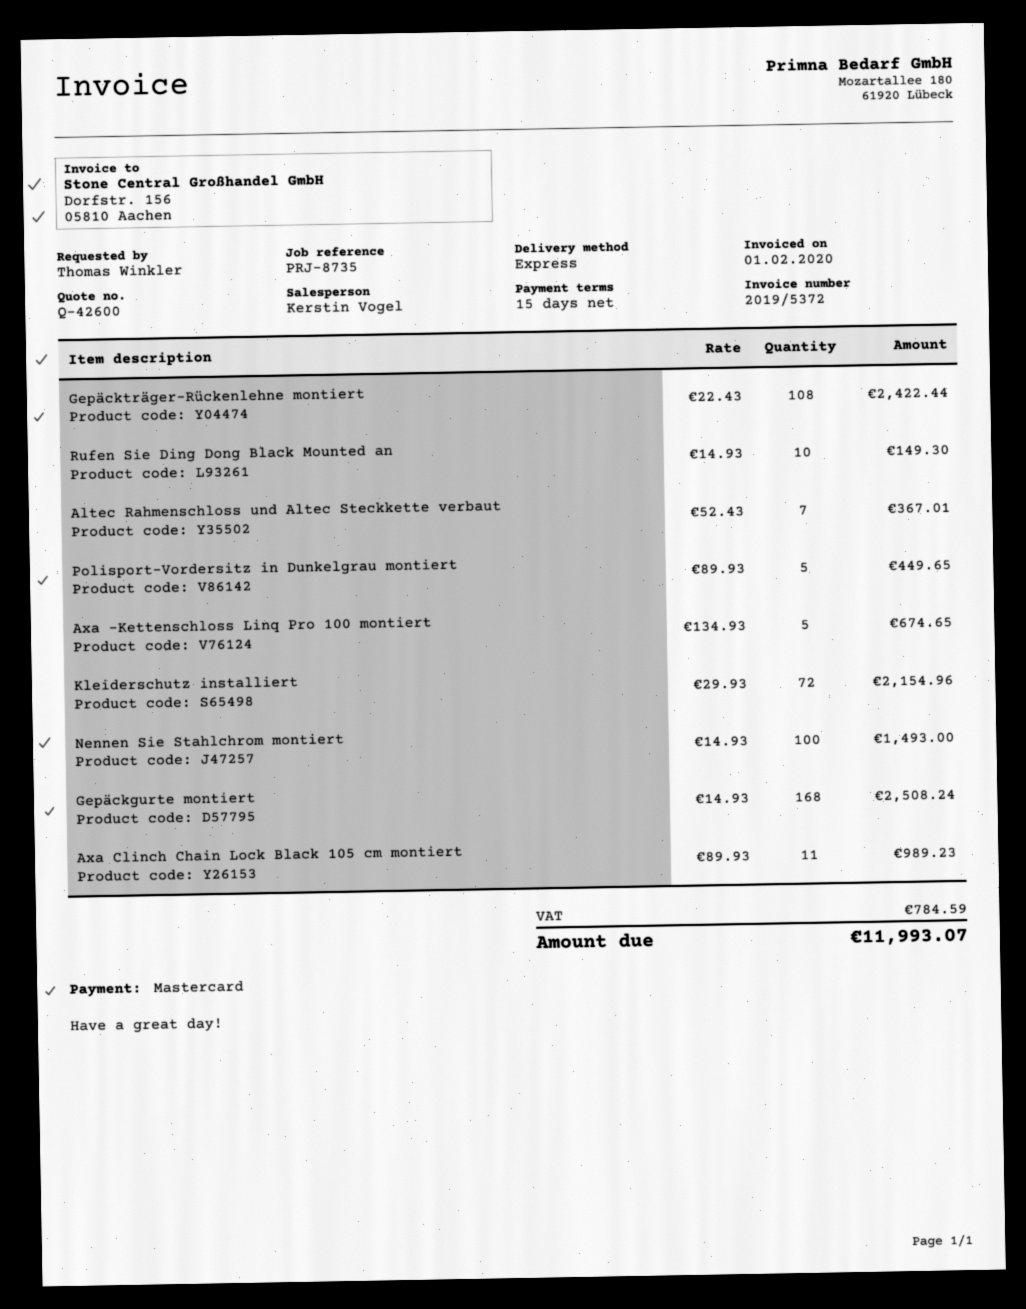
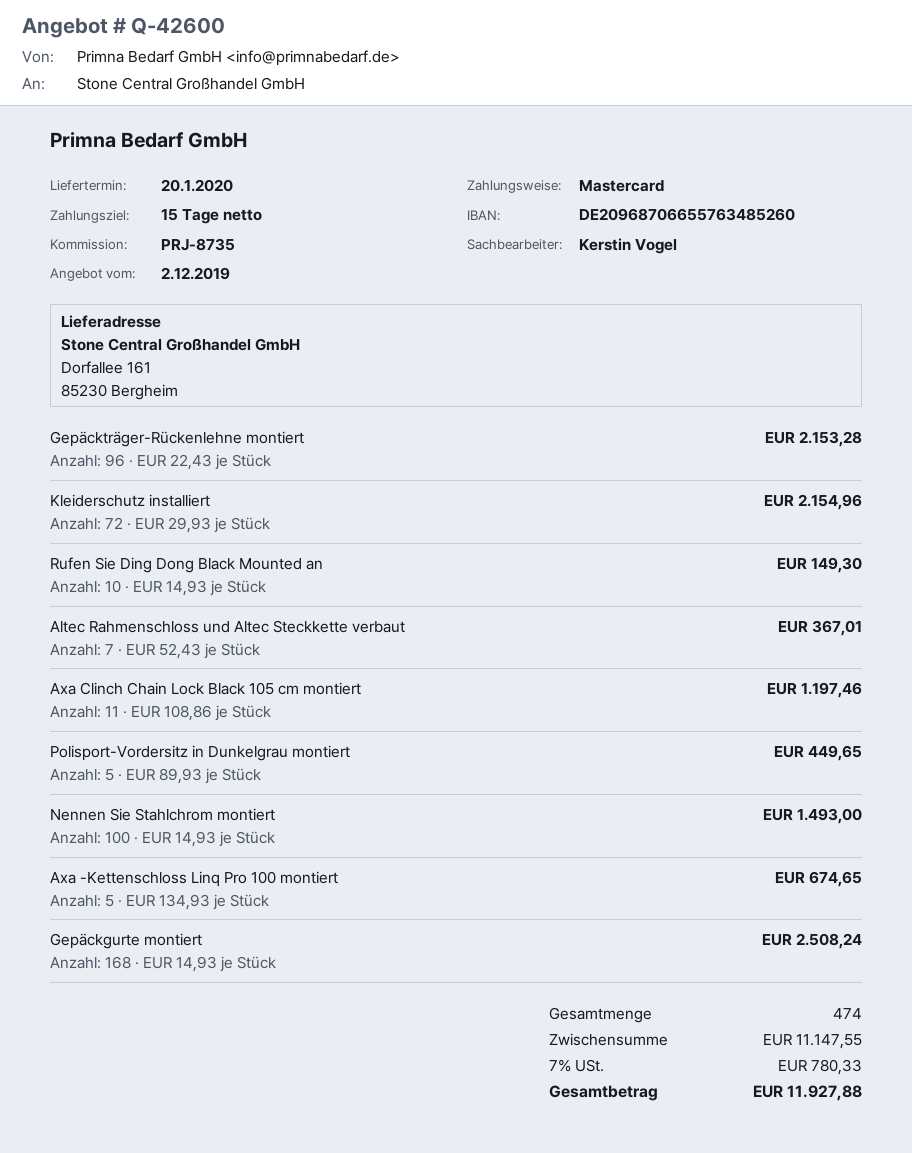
Gepäckträger-Rückenlehne montiert: 108 x 22.43 = 2422.44 -> 96 x 22.43 = 2153.28
Axa Clinch Chain Lock Black 105 cm montiert: 11 x 89.93 = 989.23 -> 11 x 108.86 = 1197.46
tax: 784.59 -> 780.33
total: 11993.07 -> 11927.88

